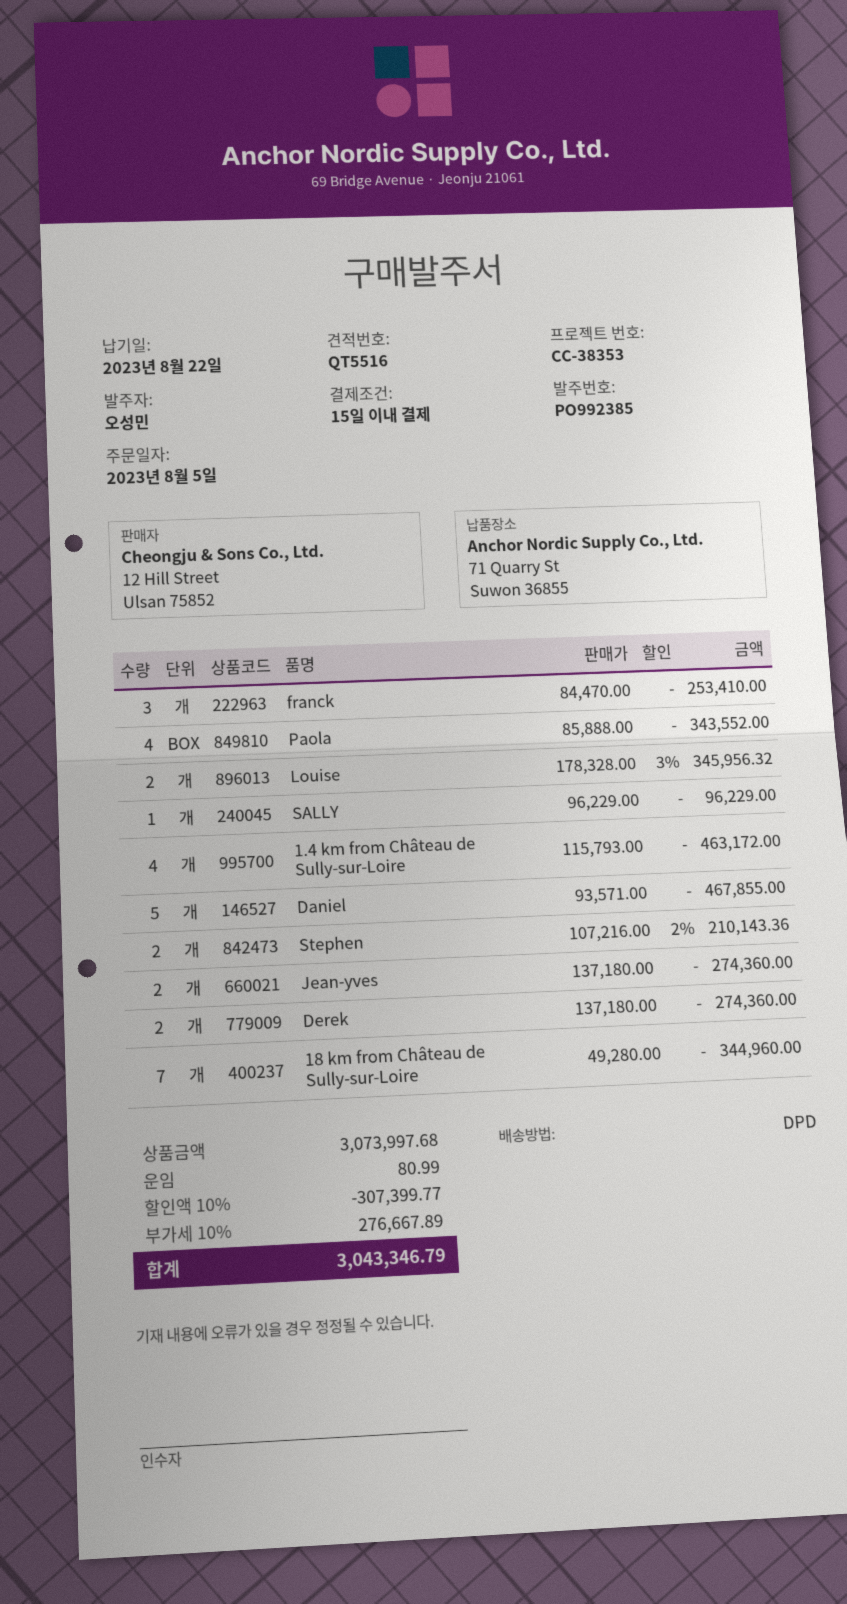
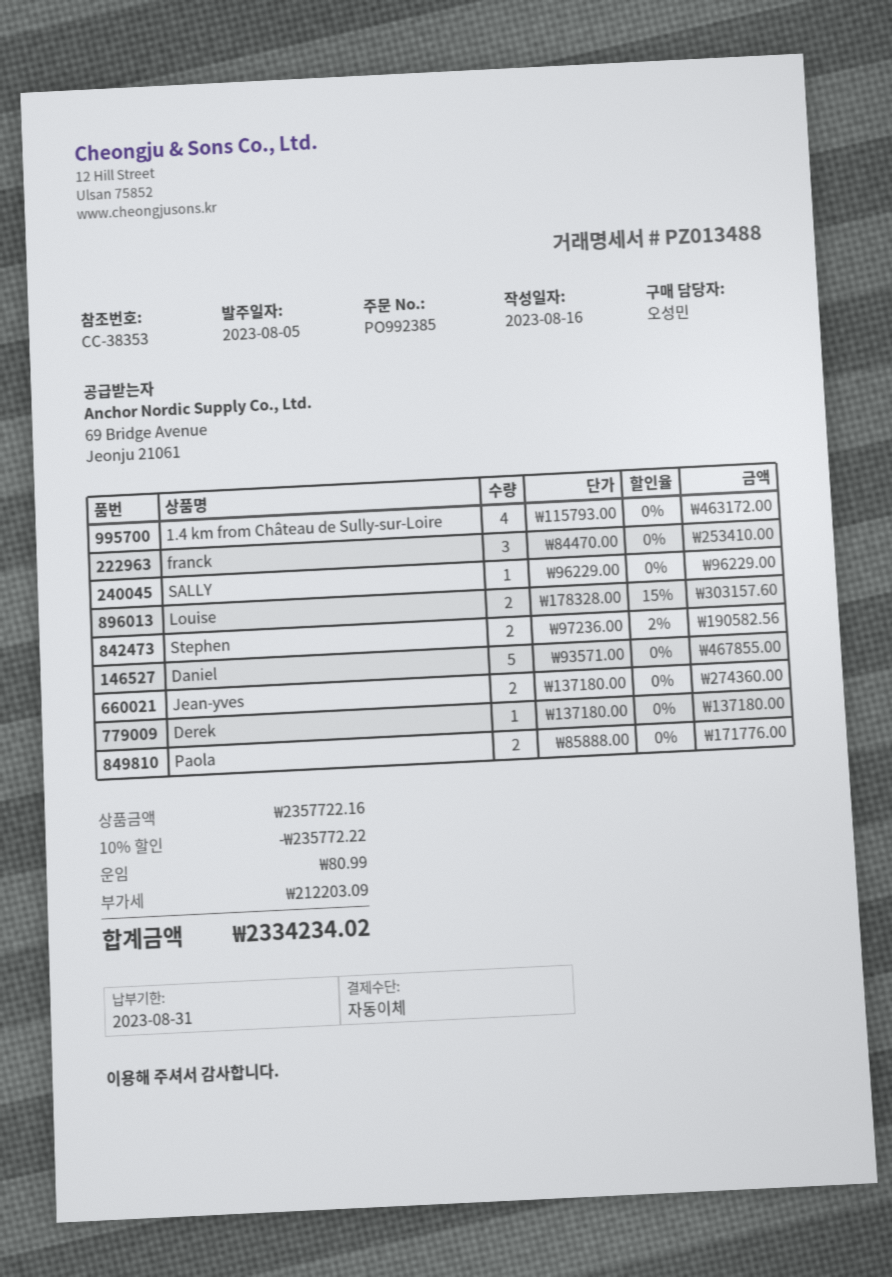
Paola: 4 x 85888.00 = 343552.00 -> 2 x 85888.00 = 171776.00
Louise: 2 x 178328.00 - 3% = 345956.32 -> 2 x 178328.00 - 15% = 303157.60
Stephen: 2 x 107216.00 - 2% = 210143.36 -> 2 x 97236.00 - 2% = 190582.56
Derek: 2 x 137180.00 = 274360.00 -> 1 x 137180.00 = 137180.00
18 km from Château de Sully-sur-Loire: 7 x 49280.00 = 344960.00 -> none
subtotal: 3073997.68 -> 2357722.16
discount: 10% = 307399.77 -> 10% = 235772.22
tax: 276667.89 -> 212203.09
total: 3043346.79 -> 2334234.02

